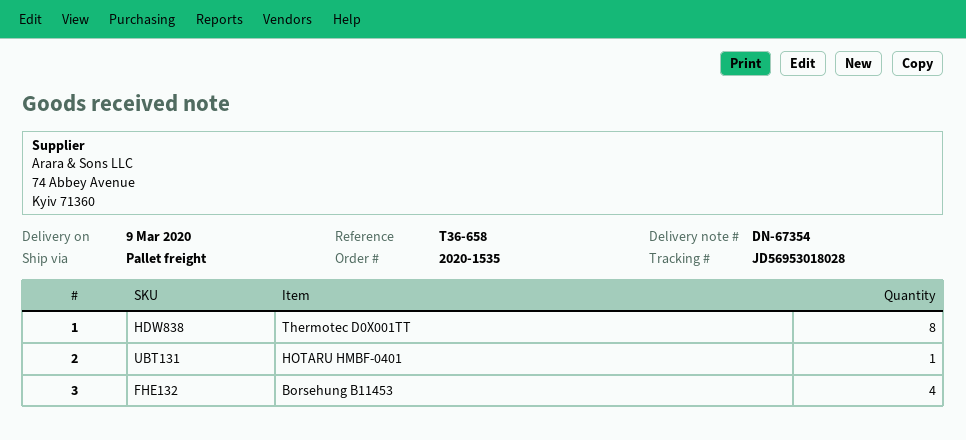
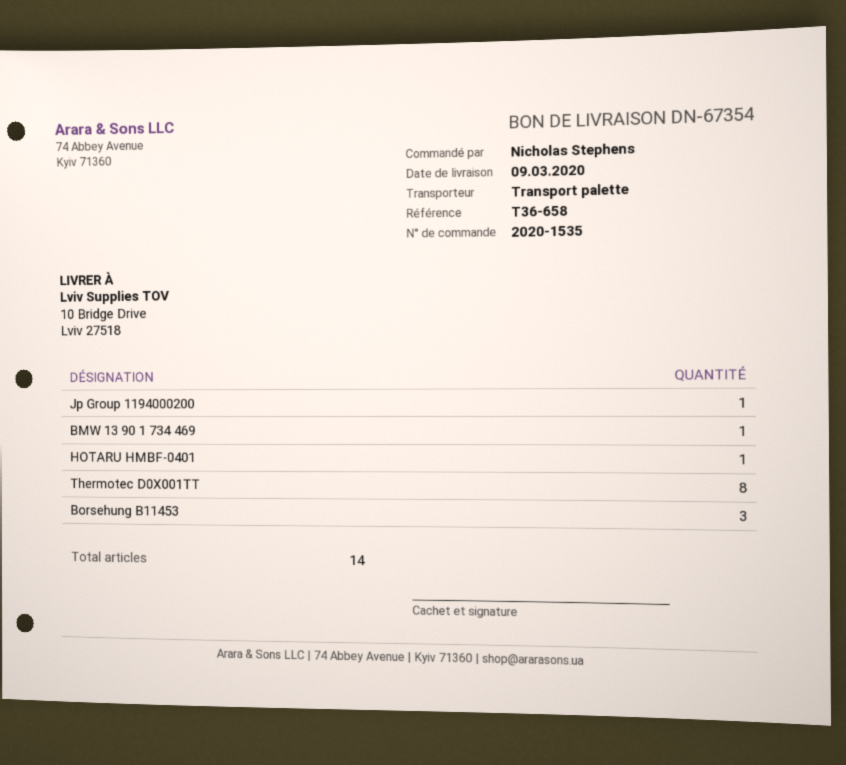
Borsehung B11453: 4 -> 3
Jp Group 1194000200: none -> 1
BMW 13 90 1 734 469: none -> 1

